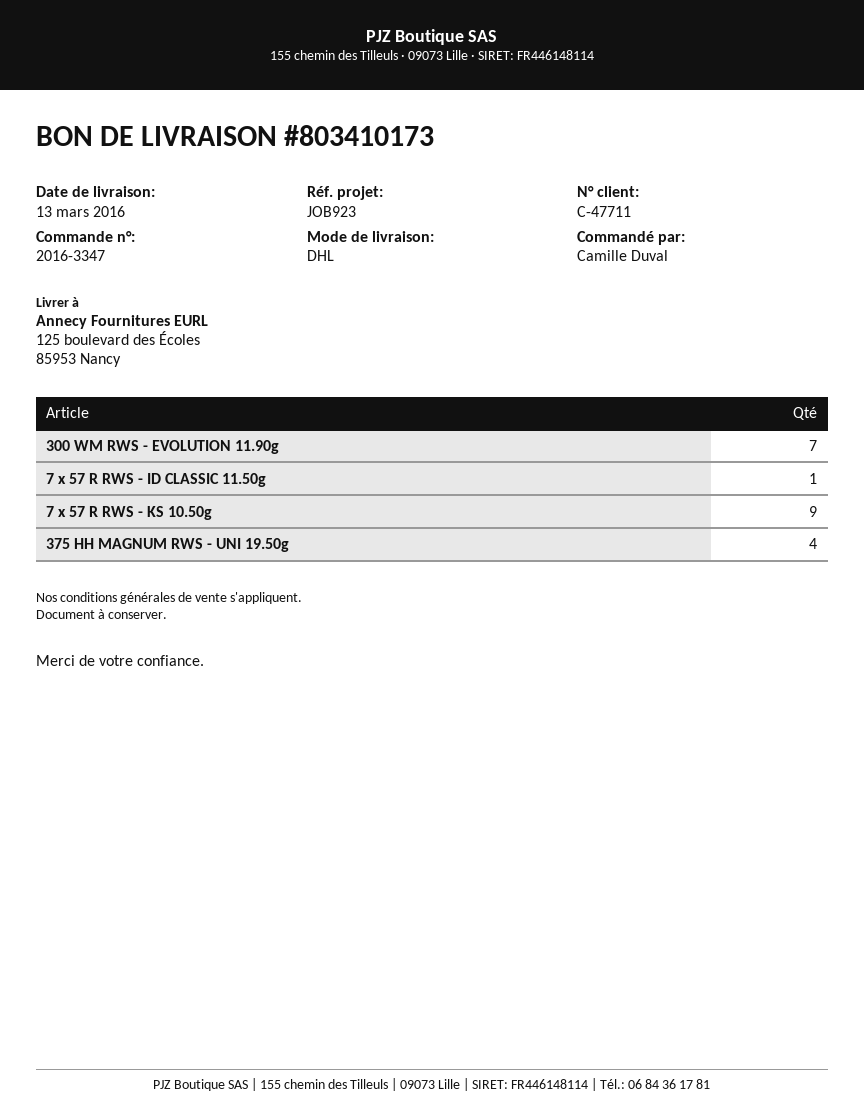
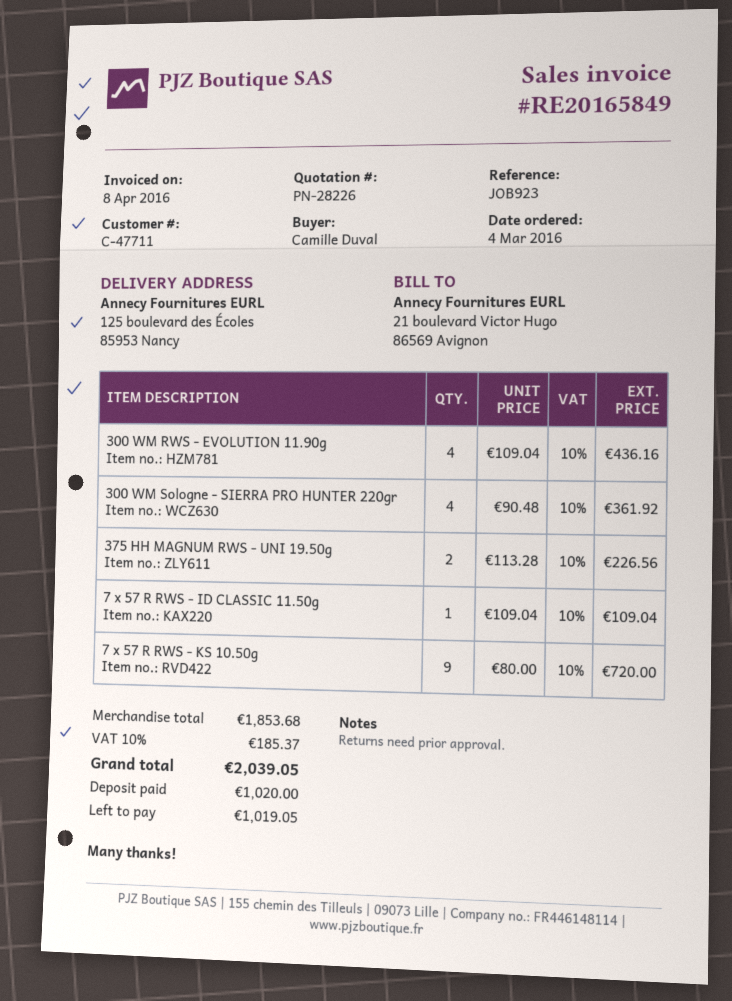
300 WM RWS - EVOLUTION 11.90g: 7 -> 4
375 HH MAGNUM RWS - UNI 19.50g: 4 -> 2
300 WM Sologne - SIERRA PRO HUNTER 220gr: none -> 4

